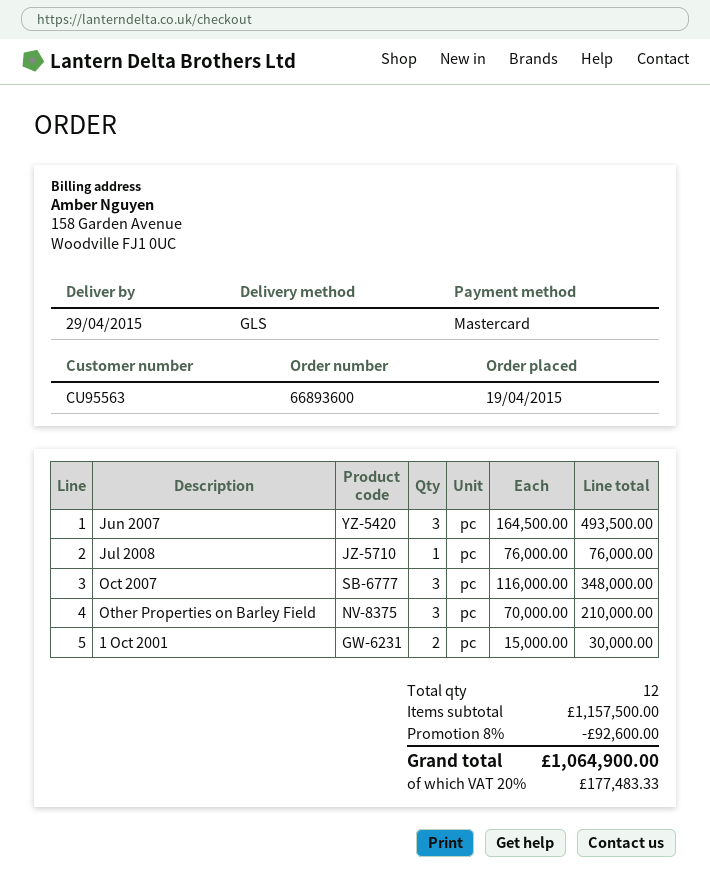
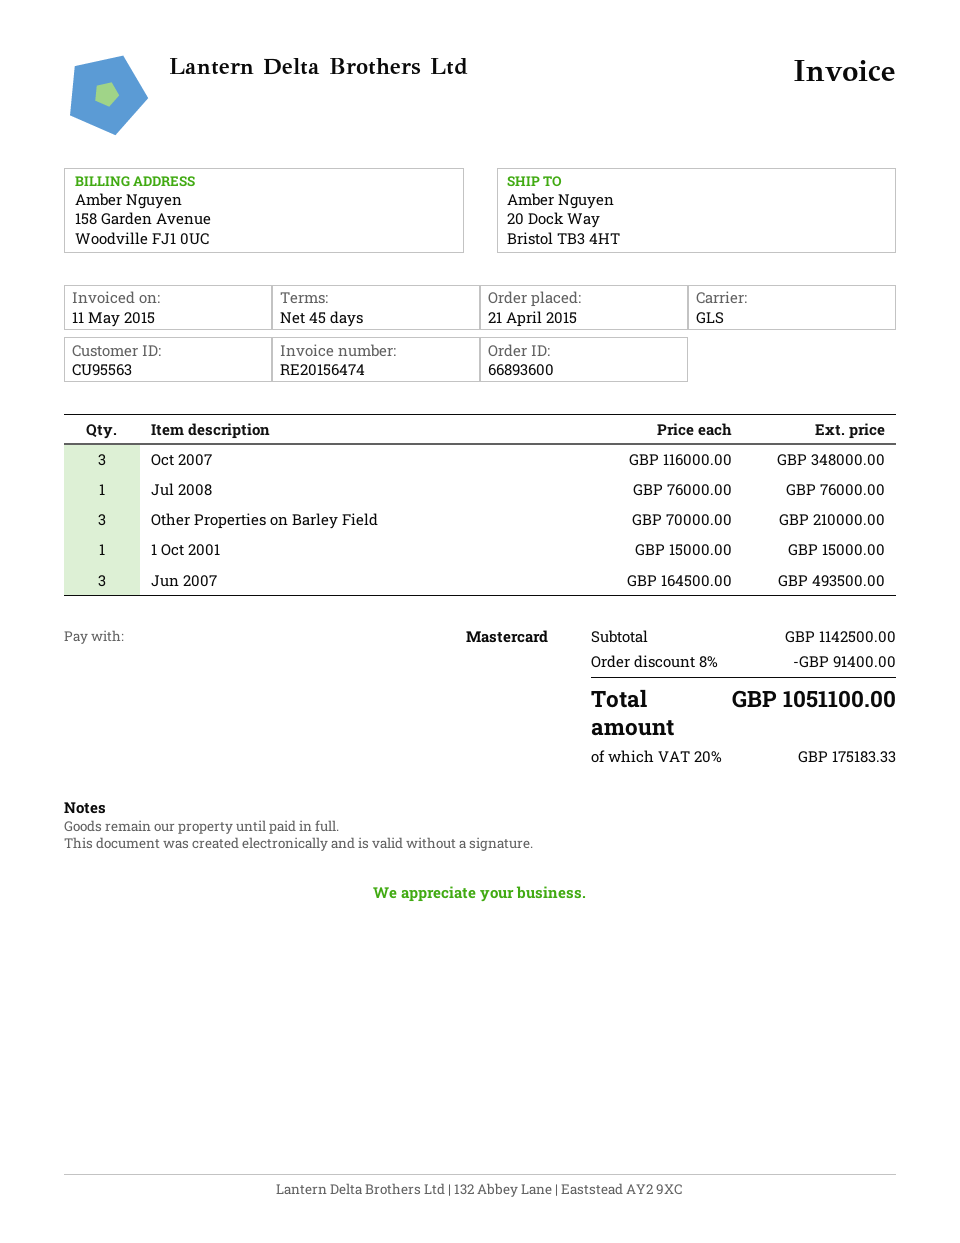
order date: 2015-04-19 -> 2015-04-21
1 Oct 2001: 2 x 15000.00 = 30000.00 -> 1 x 15000.00 = 15000.00
subtotal: 1157500.00 -> 1142500.00
discount: 8% = 92600.00 -> 8% = 91400.00
tax: 20% = 177483.33 -> 20% = 175183.33
total: 1064900.00 -> 1051100.00

